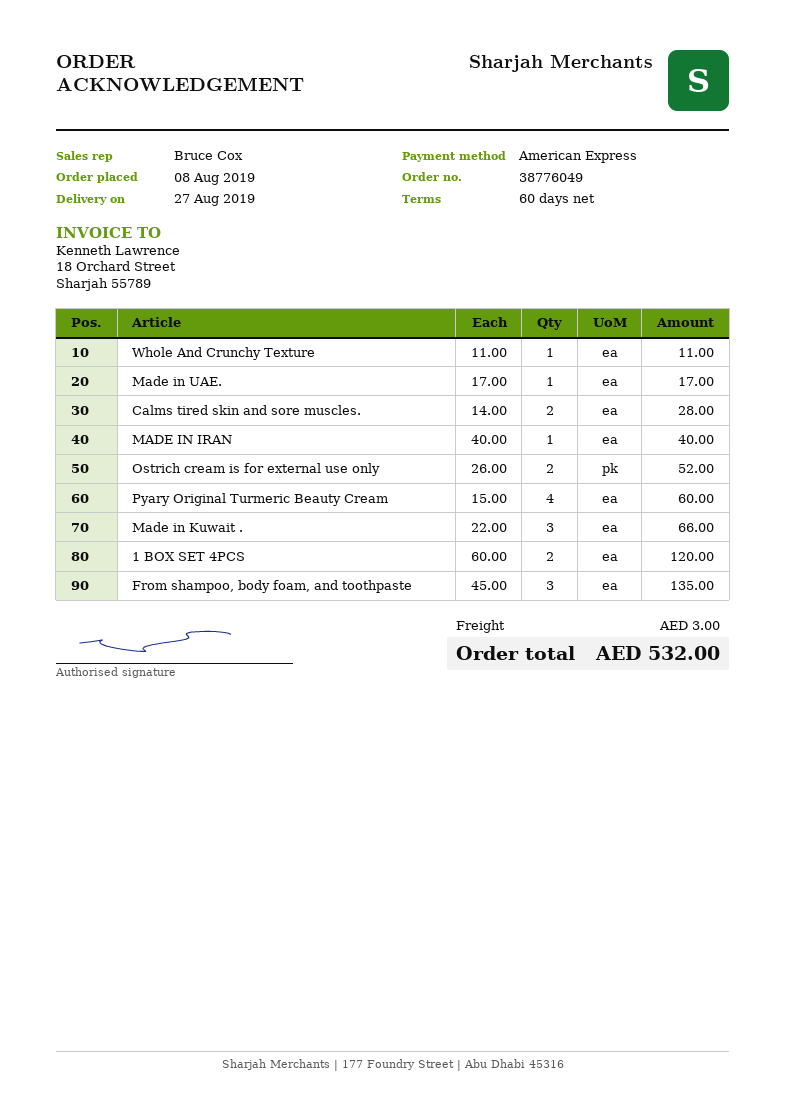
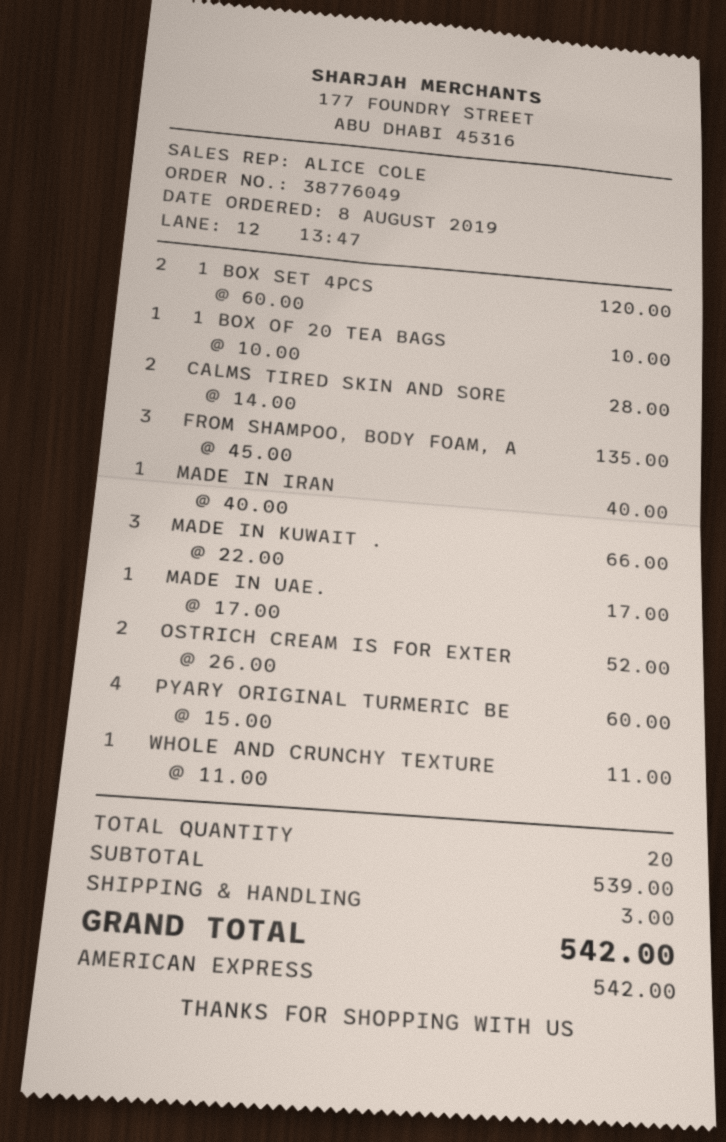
sales rep: Bruce Cox -> ALICE COLE
1 BOX OF 20 TEA BAGS: none -> 1 x 10.00 = 10.00
total: 532.00 -> 542.00

